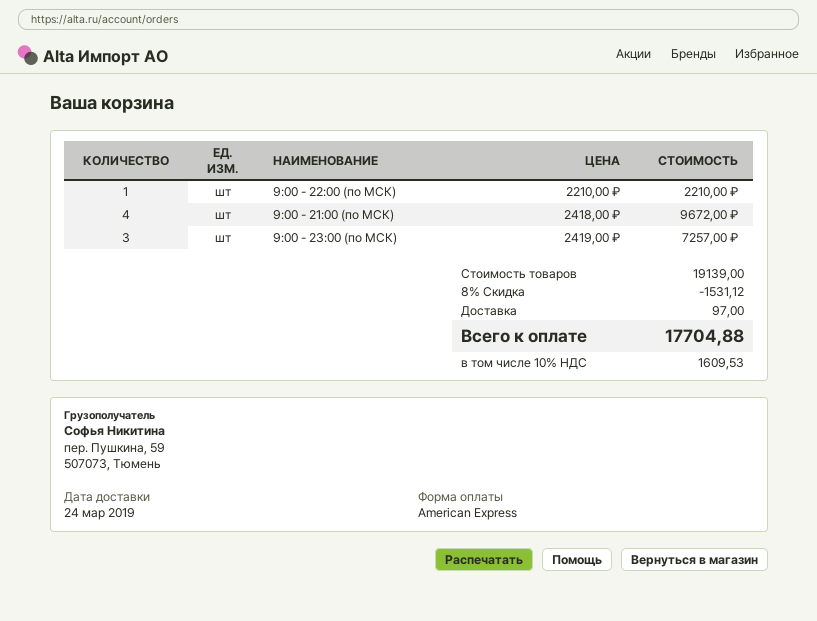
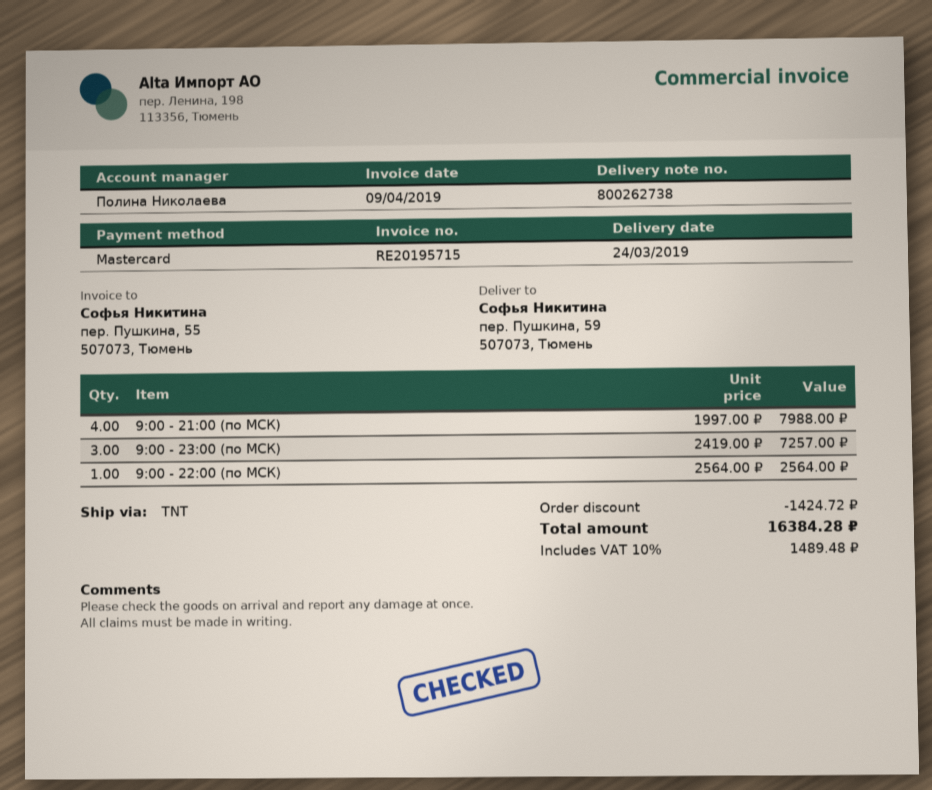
payment method: American Express -> Mastercard
9:00 - 22:00 (по МСК): 1 x 2210.00 = 2210.00 -> 1 x 2564.00 = 2564.00
9:00 - 21:00 (по МСК): 4 x 2418.00 = 9672.00 -> 4 x 1997.00 = 7988.00
discount: 1531.12 -> 1424.72
shipping: 97.00 -> none
tax: 10% = 1609.53 -> 10% = 1489.48
total: 17704.88 -> 16384.28

